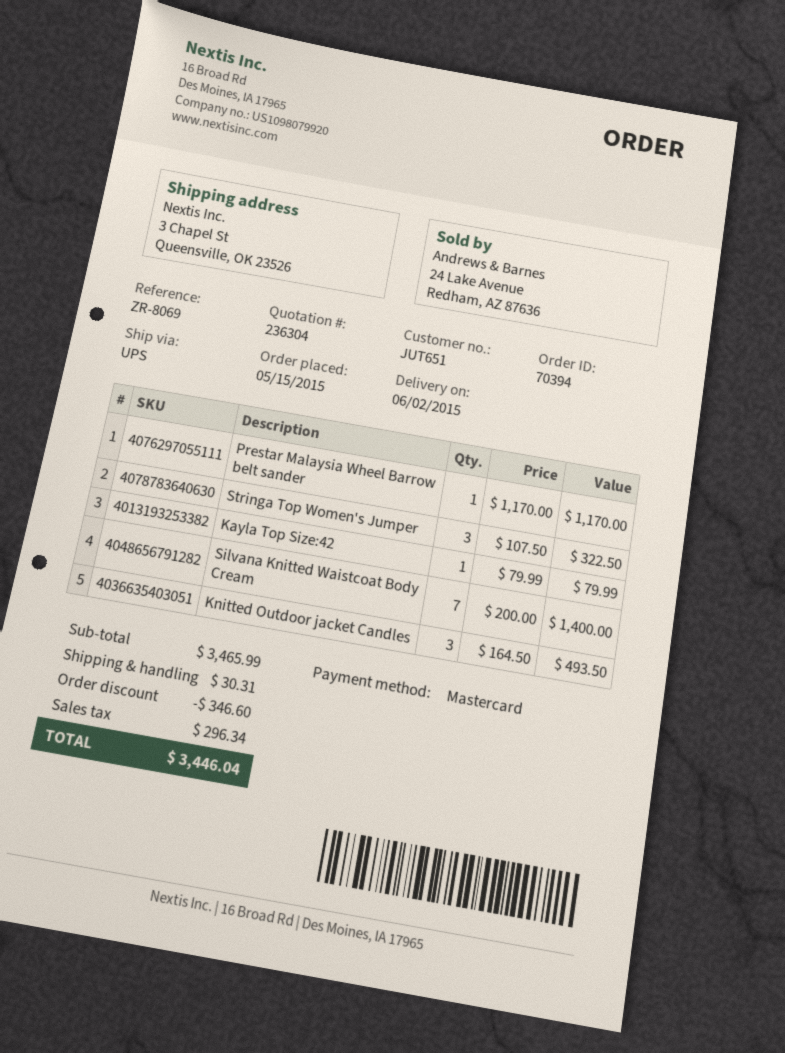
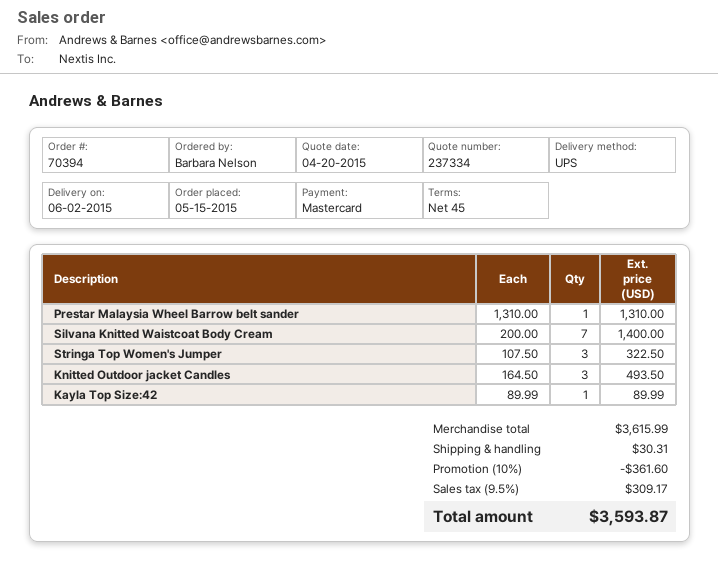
quote number: 236304 -> 237334
Prestar Malaysia Wheel Barrow belt sander: 1 x 1170.00 = 1170.00 -> 1 x 1310.00 = 1310.00
Kayla Top Size:42: 1 x 79.99 = 79.99 -> 1 x 89.99 = 89.99
subtotal: 3465.99 -> 3615.99
discount: 346.60 -> 361.60
tax: 296.34 -> 309.17
total: 3446.04 -> 3593.87

